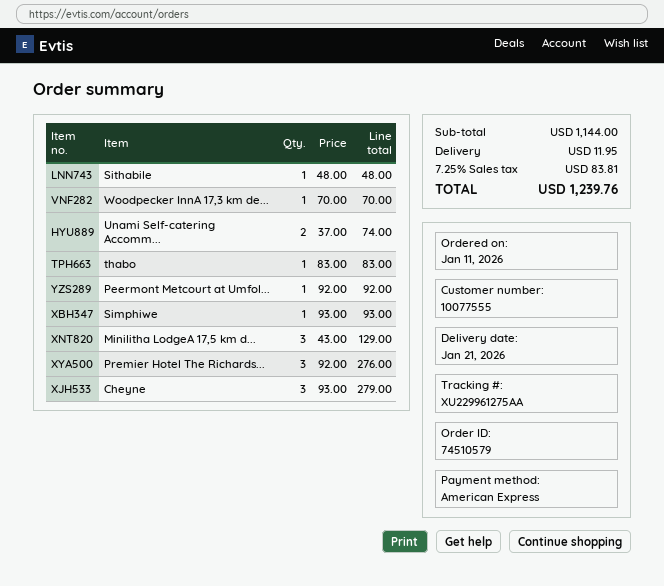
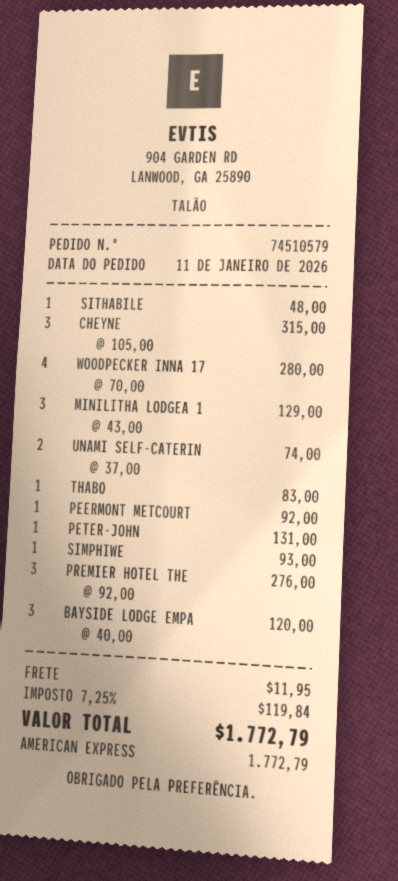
Woodpecker InnA 17,3 km de...: 1 x 70.00 = 70.00 -> 4 x 70.00 = 280.00
Cheyne: 3 x 93.00 = 279.00 -> 3 x 105.00 = 315.00
PETER-JOHN: none -> 1 x 131.00 = 131.00
BAYSIDE LODGE EMPA: none -> 3 x 40.00 = 120.00
tax: 7.25% = 83.81 -> 7.25% = 119.84
total: 1239.76 -> 1772.79

